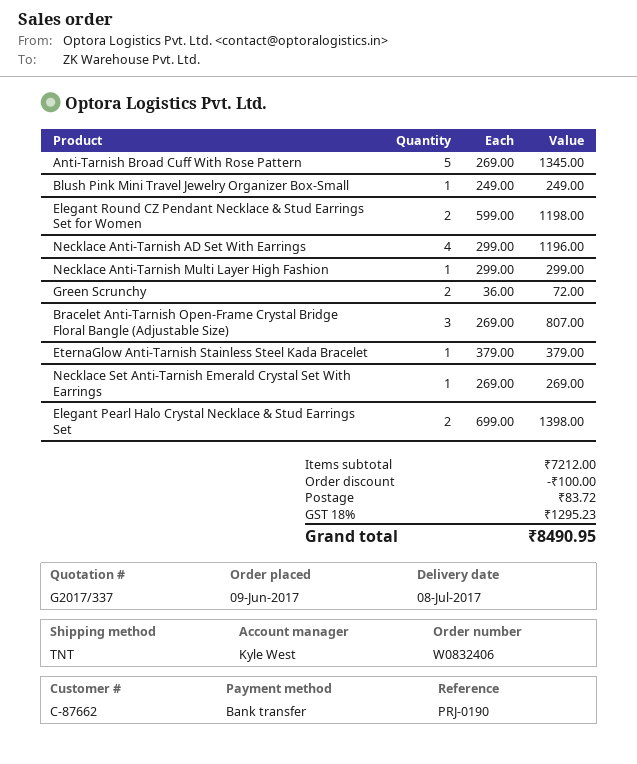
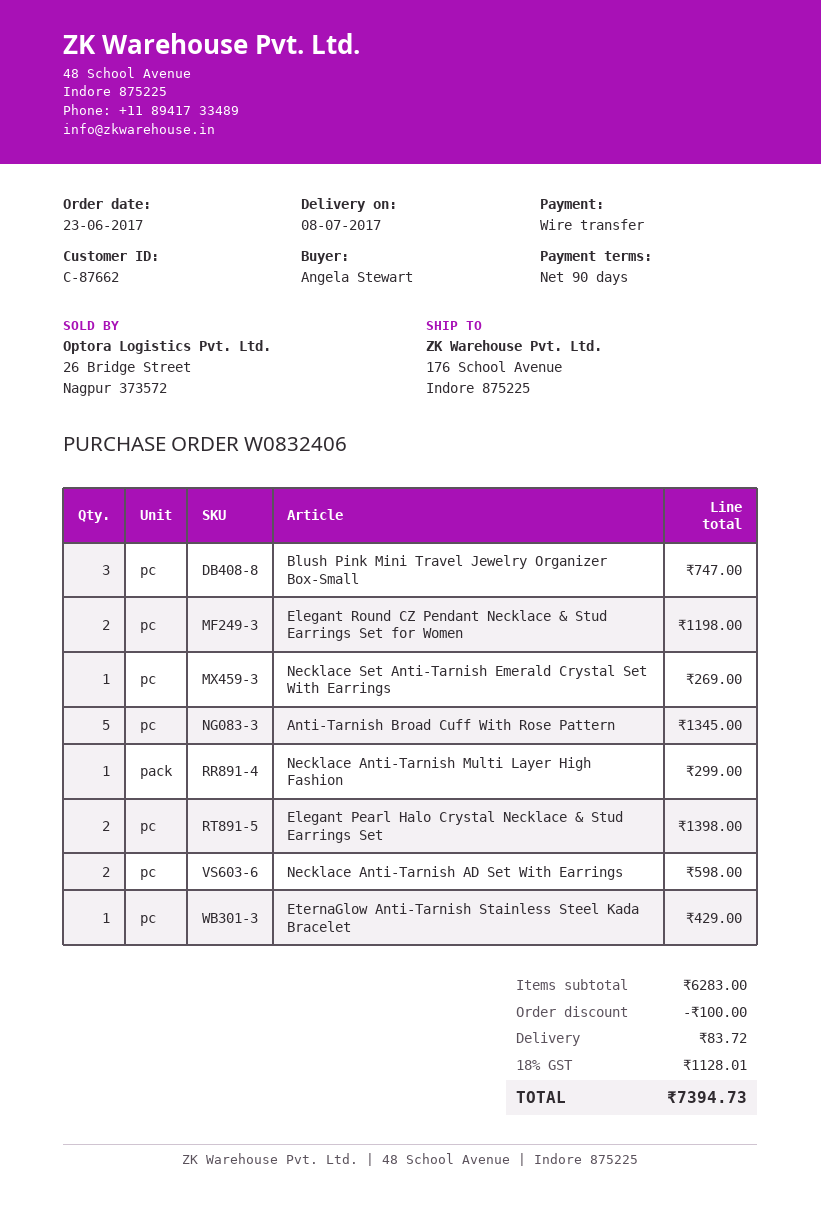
order date: 2017-06-09 -> 2017-06-23
Blush Pink Mini Travel Jewelry Organizer Box-Small: 1 for 249.00 -> 3 for 747.00
Necklace Anti-Tarnish AD Set With Earrings: 4 for 1196.00 -> 2 for 598.00
Green Scrunchy: 2 for 72.00 -> none
Bracelet Anti-Tarnish Open-Frame Crystal Bridge Floral Bangle (Adjustable Size): 3 for 807.00 -> none
EternaGlow Anti-Tarnish Stainless Steel Kada Bracelet: 1 for 379.00 -> 1 for 429.00
subtotal: 7212.00 -> 6283.00
tax: 18% = 1295.23 -> 18% = 1128.01
total: 8490.95 -> 7394.73

